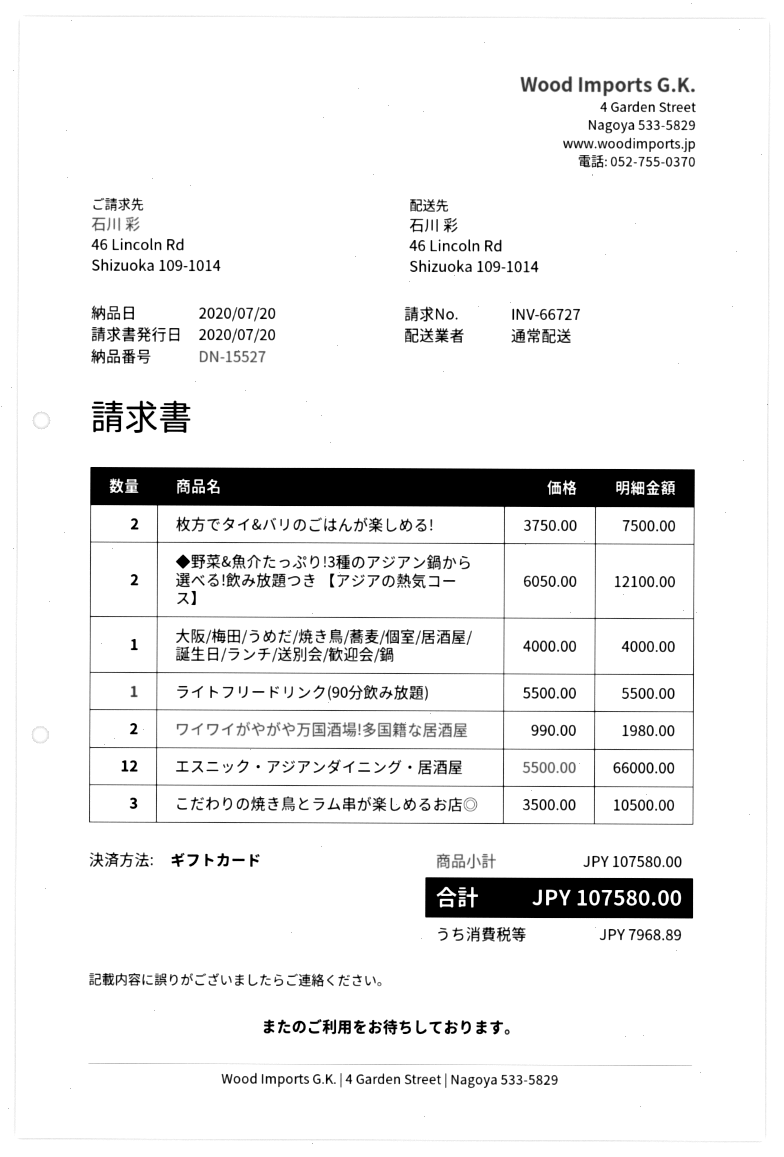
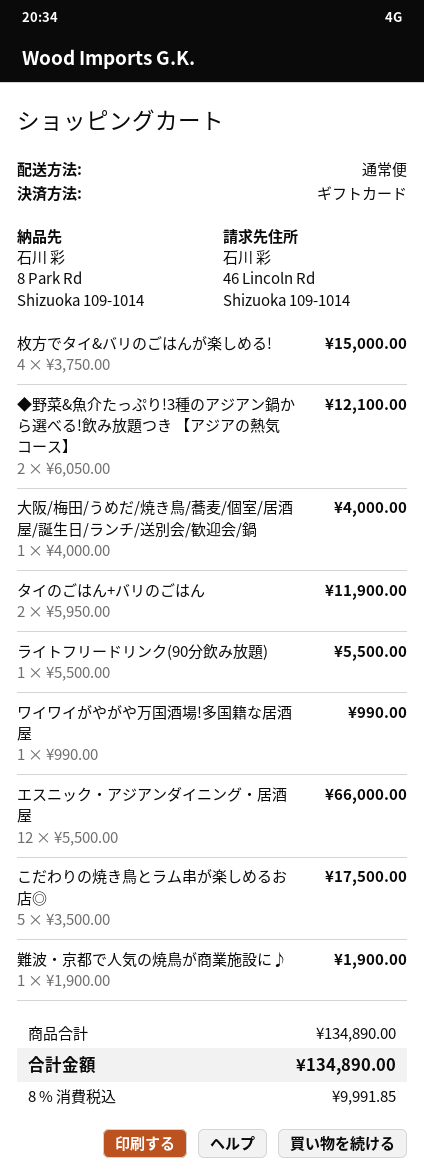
ship to: 46 Lincoln Rd, Shizuoka 109-1014 -> 8 Park Rd, Shizuoka 109-1014
枚方でタイ&バリのごはんが楽しめる!: 2 x 3750.00 = 7500.00 -> 4 x 3750.00 = 15000.00
ワイワイがやがや万国酒場!多国籍な居酒屋: 2 x 990.00 = 1980.00 -> 1 x 990.00 = 990.00
こだわりの焼き鳥とラム串が楽しめるお店◎: 3 x 3500.00 = 10500.00 -> 5 x 3500.00 = 17500.00
タイのごはん+バリのごはん: none -> 2 x 5950.00 = 11900.00
難波・京都で人気の焼鳥が商業施設に♪: none -> 1 x 1900.00 = 1900.00
subtotal: 107580.00 -> 134890.00
tax: 7968.89 -> 9991.85
total: 107580.00 -> 134890.00

